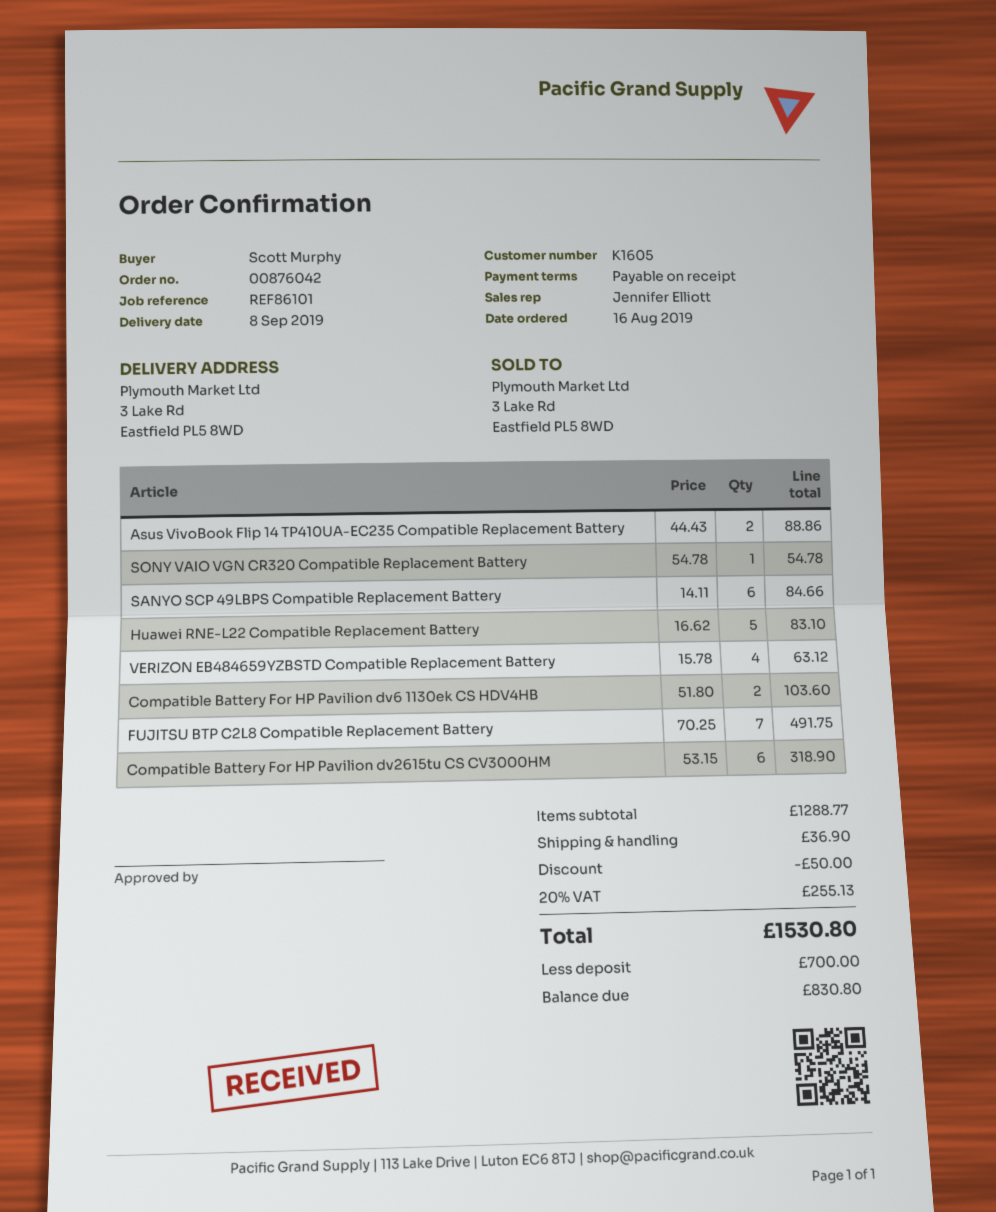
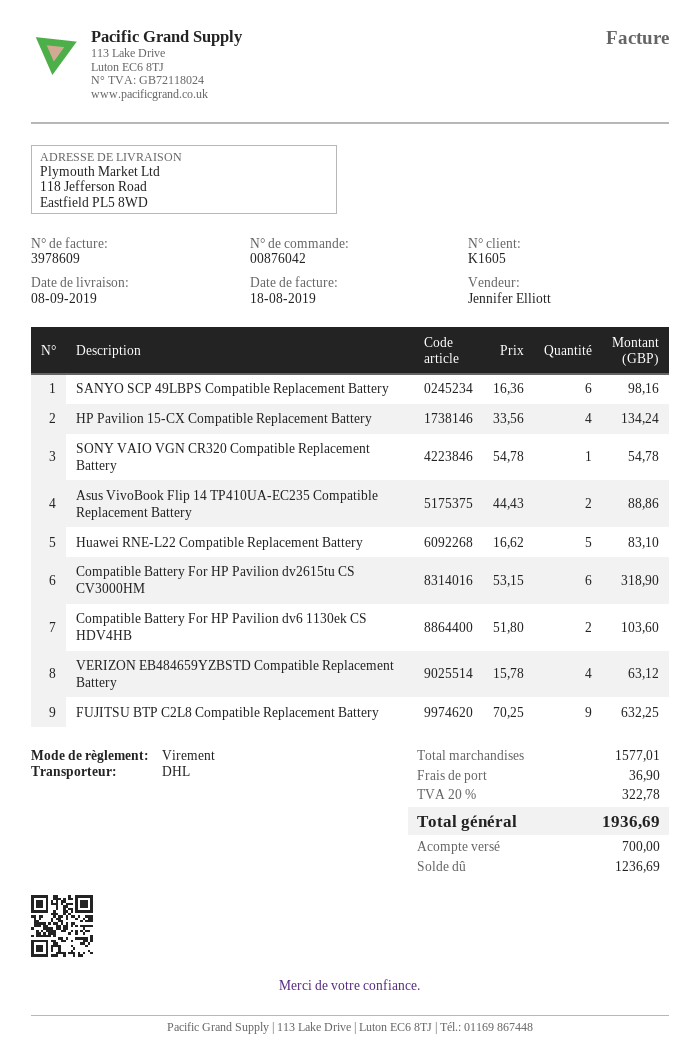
ship to: 3 Lake Rd, Eastfield PL5 8WD -> 118 Jefferson Road, Eastfield PL5 8WD
SANYO SCP 49LBPS Compatible Replacement Battery: 6 x 14.11 = 84.66 -> 6 x 16.36 = 98.16
FUJITSU BTP C2L8 Compatible Replacement Battery: 7 x 70.25 = 491.75 -> 9 x 70.25 = 632.25
HP Pavilion 15-CX Compatible Replacement Battery: none -> 4 x 33.56 = 134.24
subtotal: 1288.77 -> 1577.01
discount: 50.00 -> none
tax: 20% = 255.13 -> 20% = 322.78
total: 1530.80 -> 1936.69
balance: 830.80 -> 1236.69

